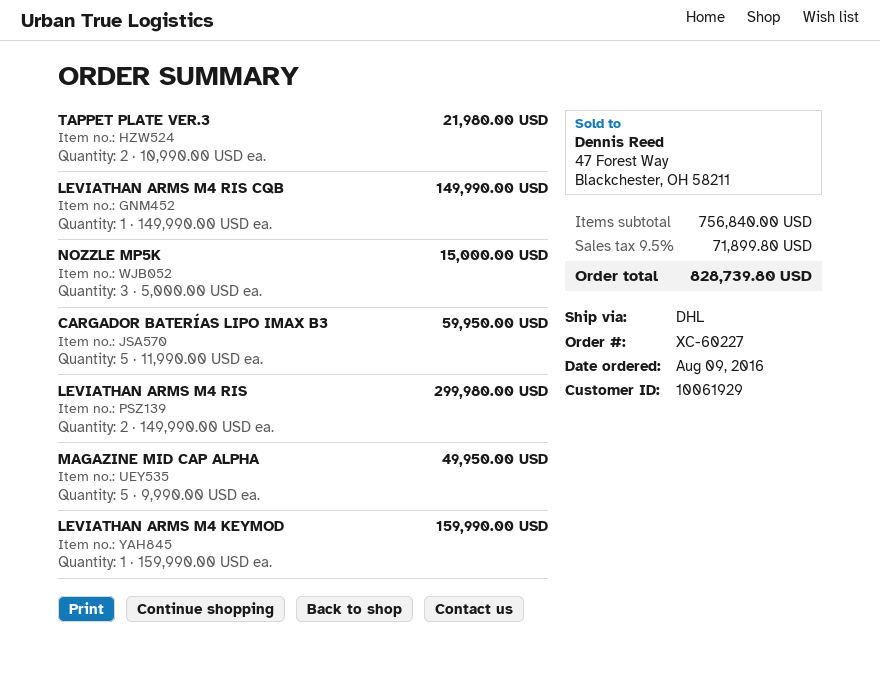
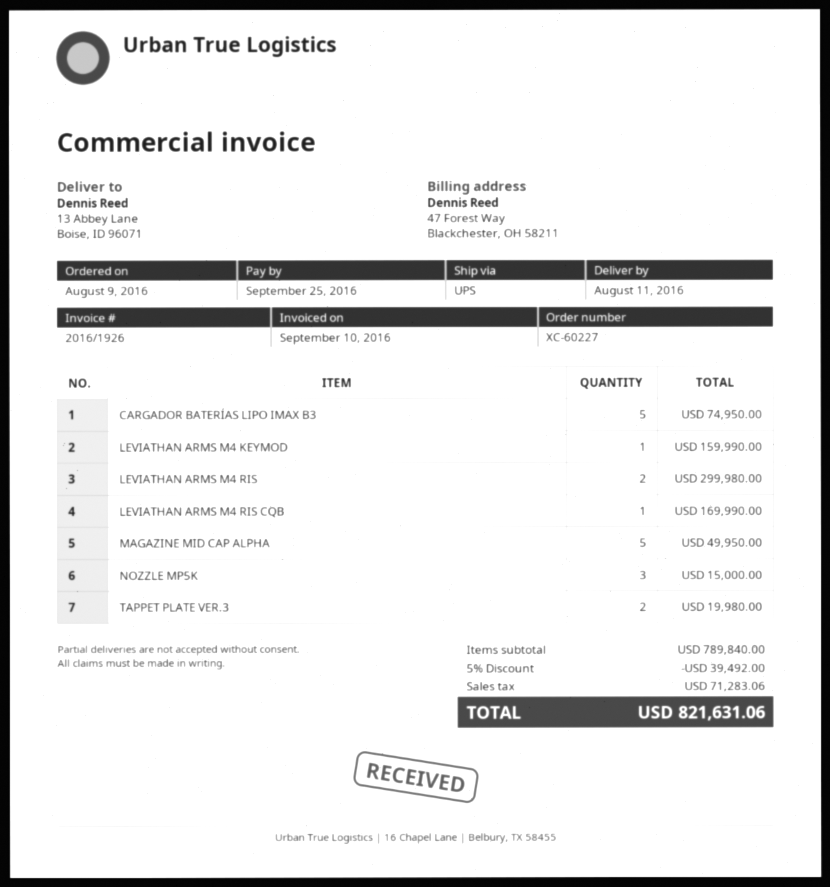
shipping method: DHL -> UPS
TAPPET PLATE VER.3: 2 for 21980.00 -> 2 for 19980.00
LEVIATHAN ARMS M4 RIS CQB: 1 for 149990.00 -> 1 for 169990.00
CARGADOR BATERÍAS LIPO IMAX B3: 5 for 59950.00 -> 5 for 74950.00
subtotal: 756840.00 -> 789840.00
discount: none -> 5% = 39492.00
tax: 71899.80 -> 71283.06
total: 828739.80 -> 821631.06

